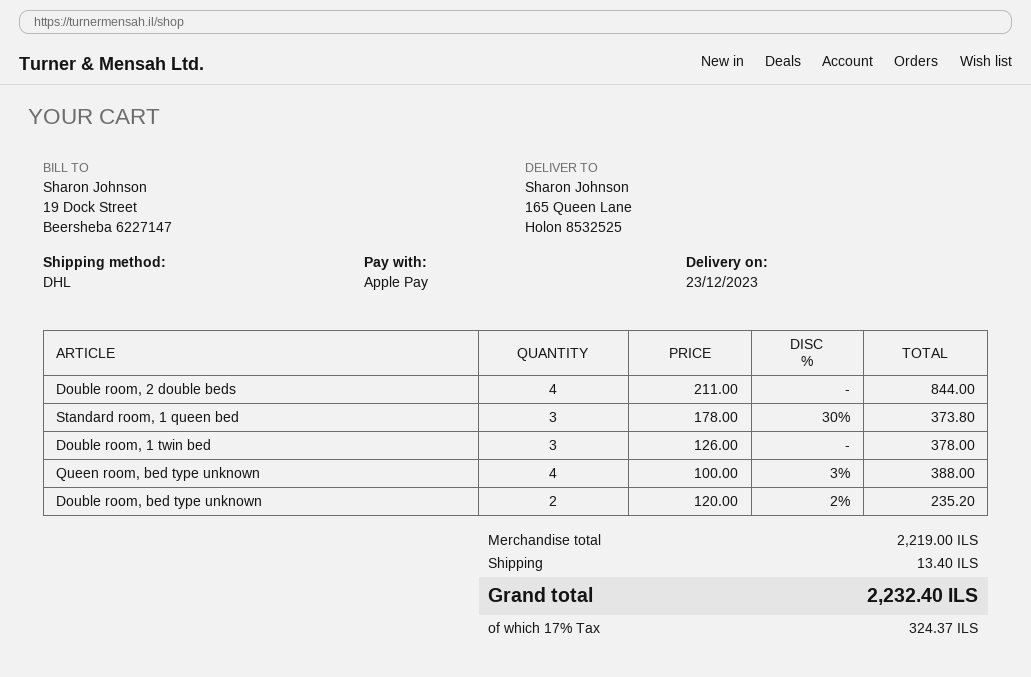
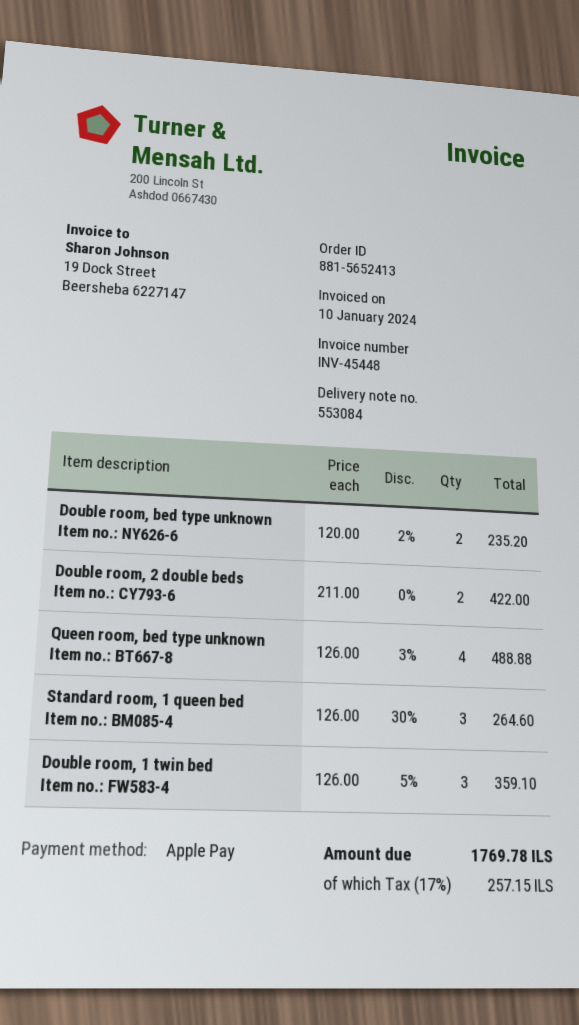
Double room, 2 double beds: 4 x 211.00 = 844.00 -> 2 x 211.00 = 422.00
Standard room, 1 queen bed: 3 x 178.00 - 30% = 373.80 -> 3 x 126.00 - 30% = 264.60
Double room, 1 twin bed: 3 x 126.00 = 378.00 -> 3 x 126.00 - 5% = 359.10
Queen room, bed type unknown: 4 x 100.00 - 3% = 388.00 -> 4 x 126.00 - 3% = 488.88
shipping: 13.40 -> none
tax: 17% = 324.37 -> 17% = 257.15
total: 2232.40 -> 1769.78

